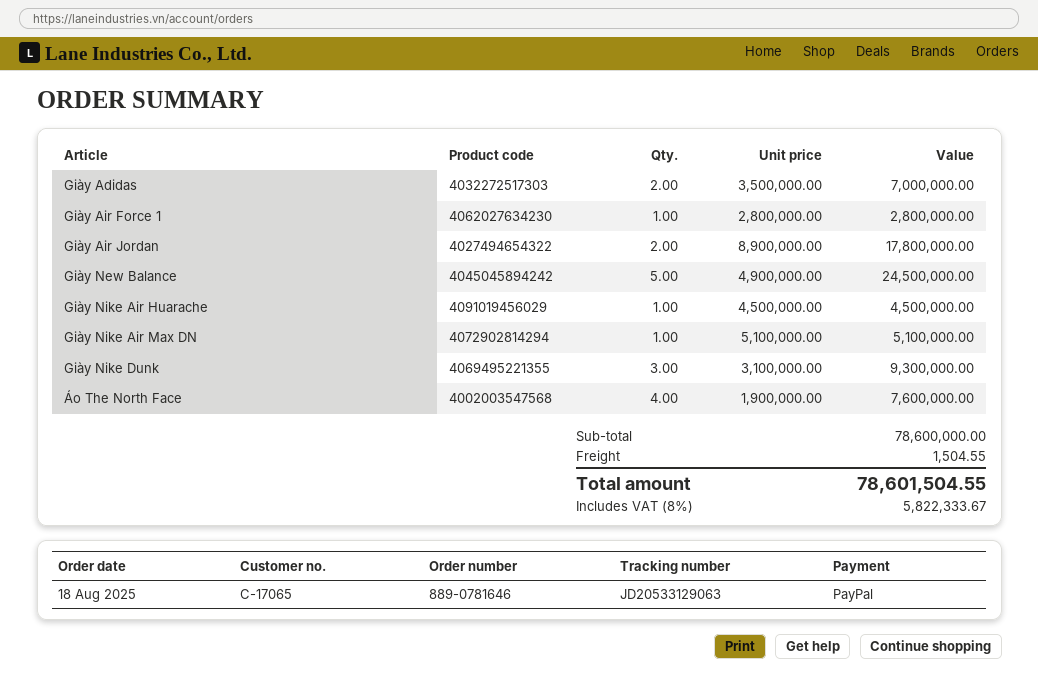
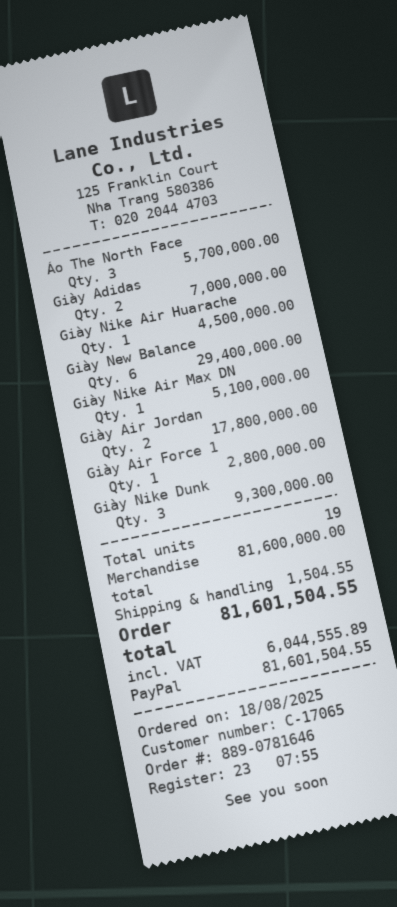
Giày New Balance: 5 for 24500000.00 -> 6 for 29400000.00
Áo The North Face: 4 for 7600000.00 -> 3 for 5700000.00
subtotal: 78600000.00 -> 81600000.00
tax: 5822333.67 -> 6044555.89
total: 78601504.55 -> 81601504.55

